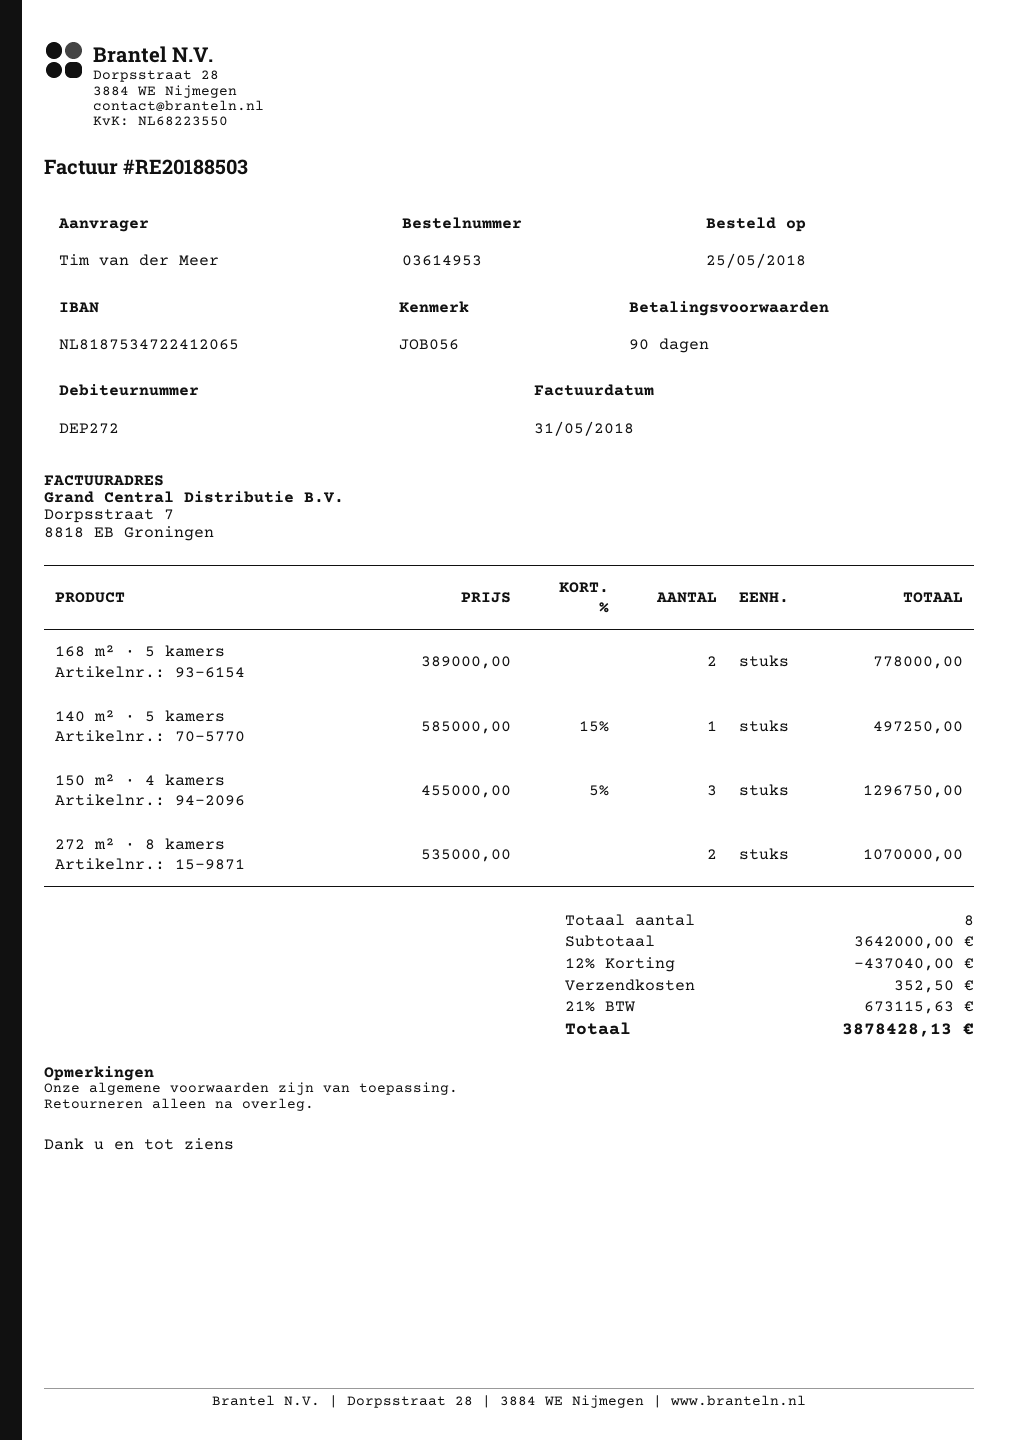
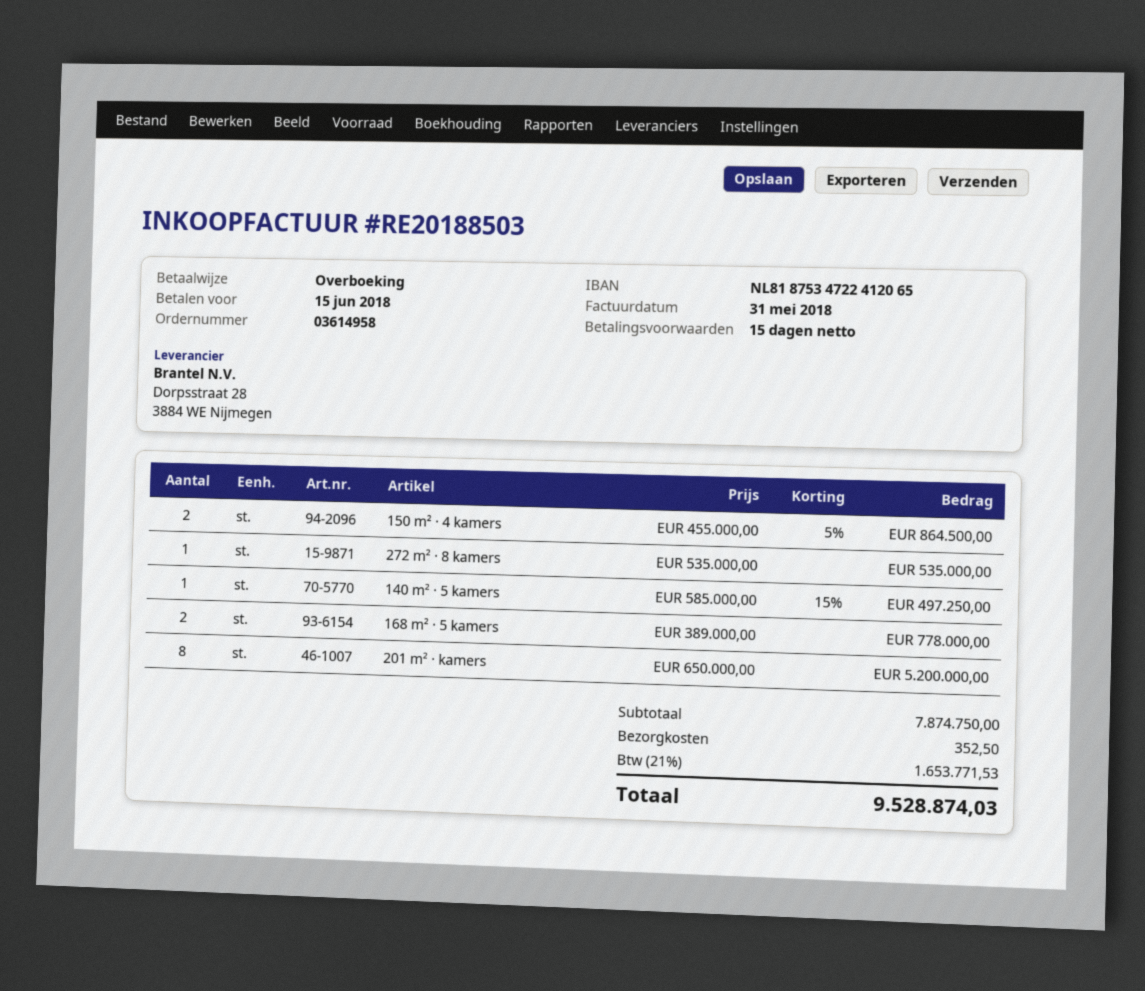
order number: 03614953 -> 03614958
payment terms: 90 days -> 15 days
150 m² · 4 kamers: 3 x 455000.00 - 5% = 1296750.00 -> 2 x 455000.00 - 5% = 864500.00
272 m² · 8 kamers: 2 x 535000.00 = 1070000.00 -> 1 x 535000.00 = 535000.00
201 m² · kamers: none -> 8 x 650000.00 = 5200000.00
subtotal: 3642000.00 -> 7874750.00
discount: 12% = 437040.00 -> none
tax: 21% = 673115.63 -> 21% = 1653771.53
total: 3878428.13 -> 9528874.03

